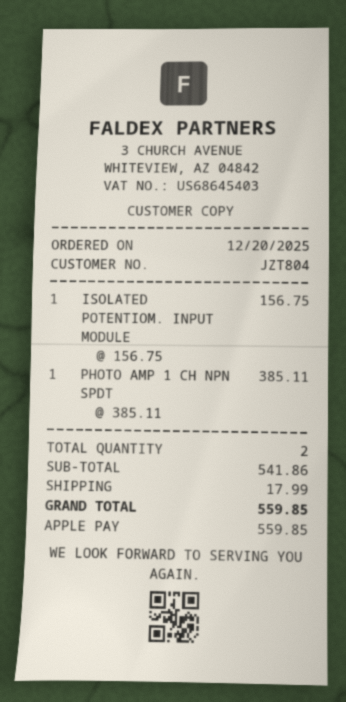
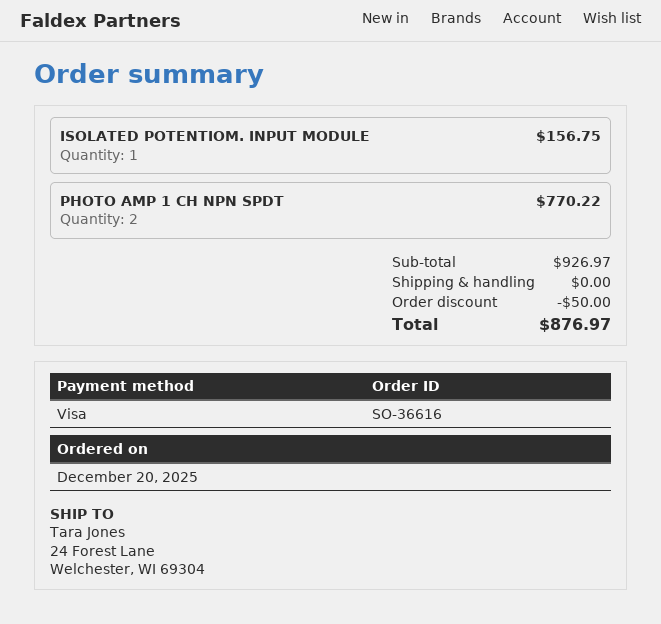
payment method: Apple Pay -> Visa
PHOTO AMP 1 CH NPN SPDT: 1 for 385.11 -> 2 for 770.22
subtotal: 541.86 -> 926.97
discount: none -> 50.00
shipping: 17.99 -> 0.00
total: 559.85 -> 876.97

